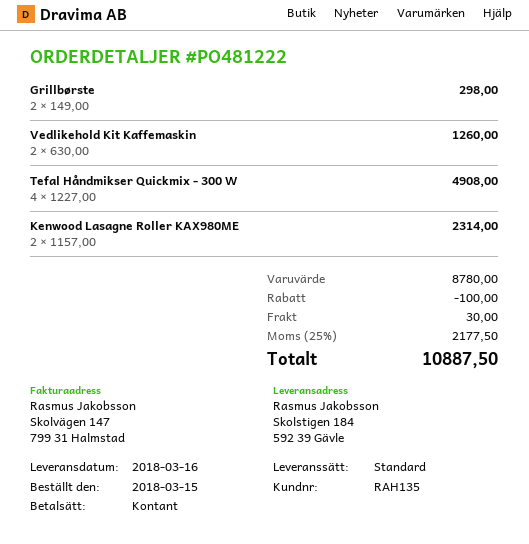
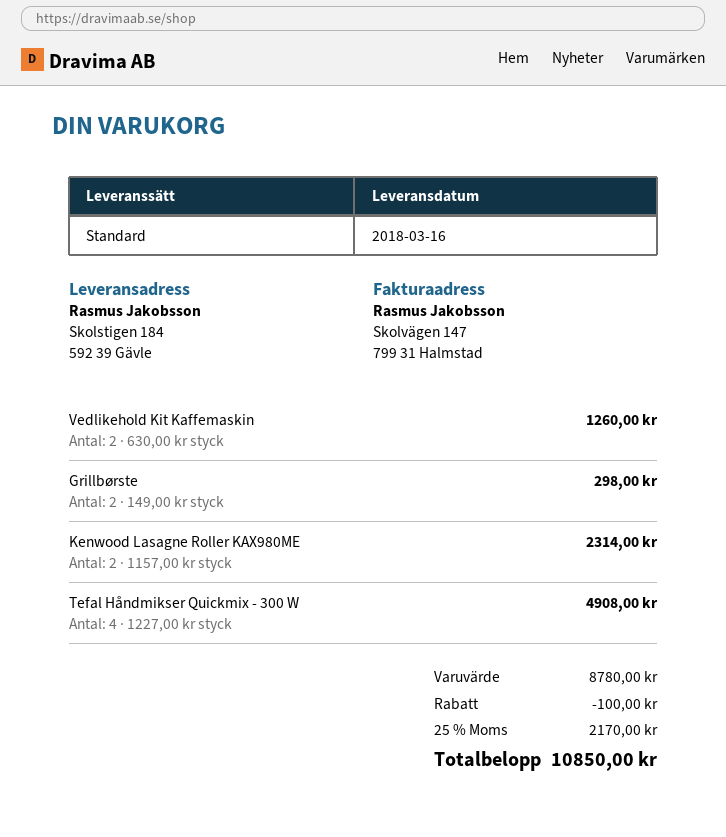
shipping: 30.00 -> none
tax: 25% = 2177.50 -> 25% = 2170.00
total: 10887.50 -> 10850.00

